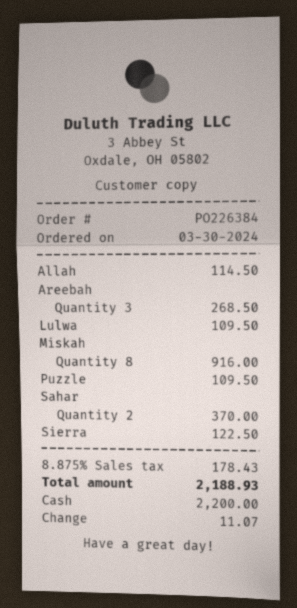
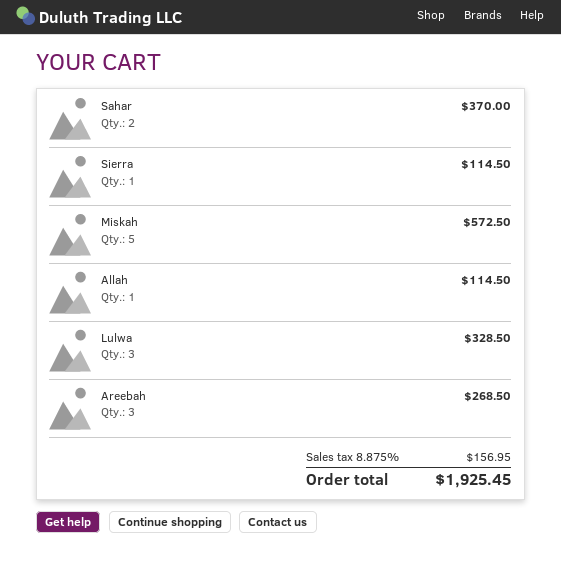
Lulwa: 1 for 109.50 -> 3 for 328.50
Miskah: 8 for 916.00 -> 5 for 572.50
Puzzle: 1 for 109.50 -> none
Sierra: 1 for 122.50 -> 1 for 114.50
tax: 8.875% = 178.43 -> 8.875% = 156.95
total: 2188.93 -> 1925.45

